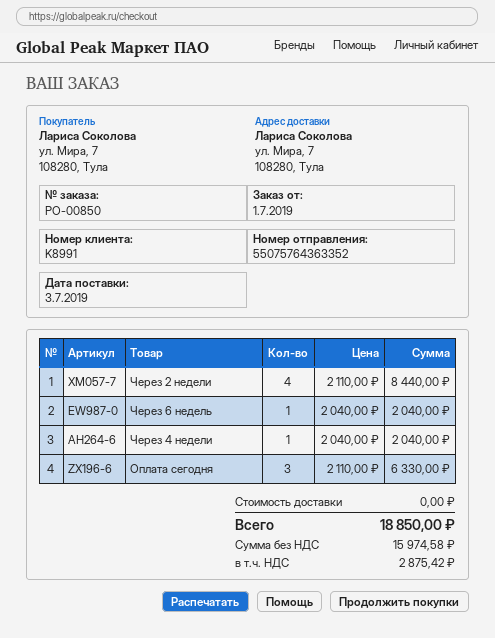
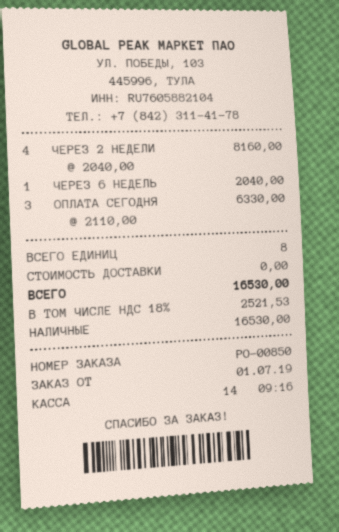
Через 2 недели: 4 x 2110.00 = 8440.00 -> 4 x 2040.00 = 8160.00
Через 4 недели: 1 x 2040.00 = 2040.00 -> none
tax: 2875.42 -> 2521.53
total: 18850.00 -> 16530.00

